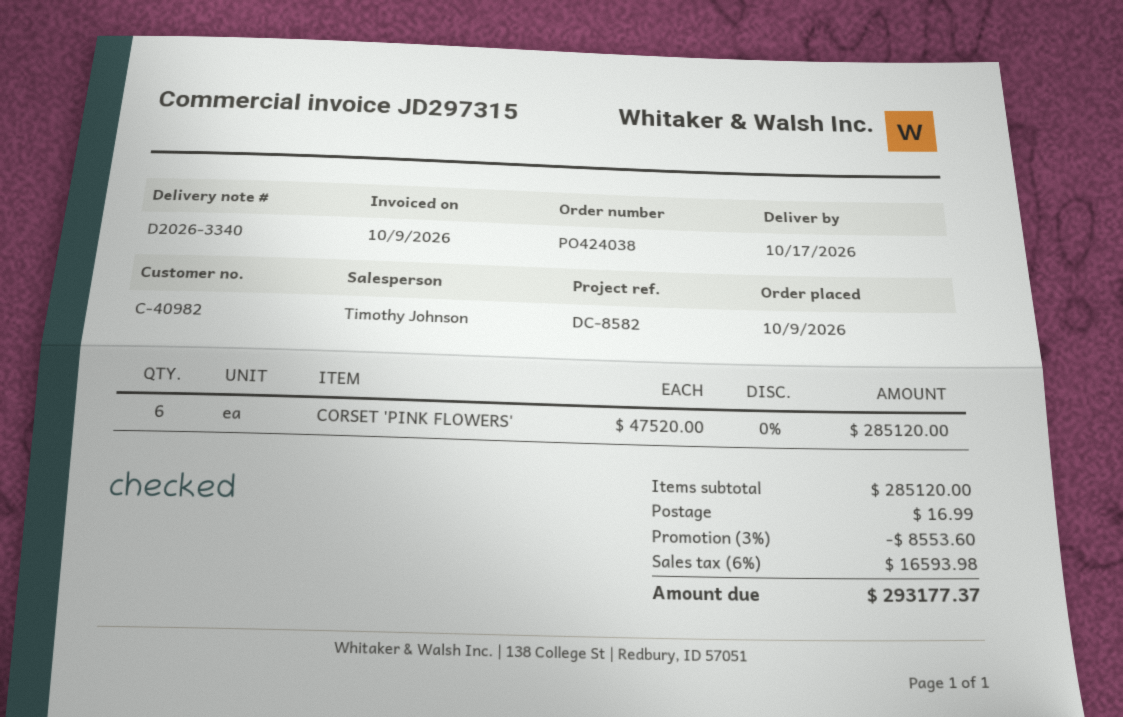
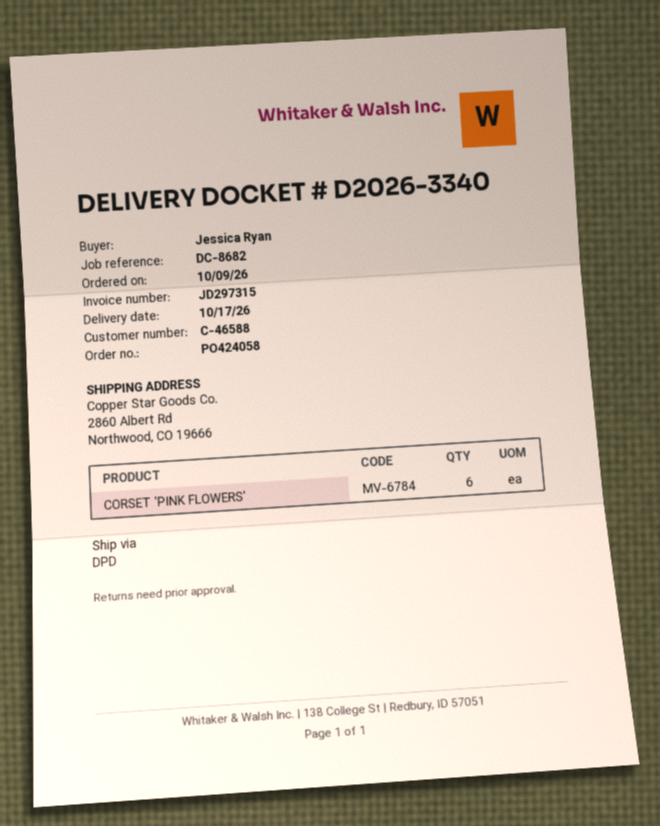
order number: PO424038 -> PO424058
customer number: C-40982 -> C-46588
reference: DC-8582 -> DC-8682

